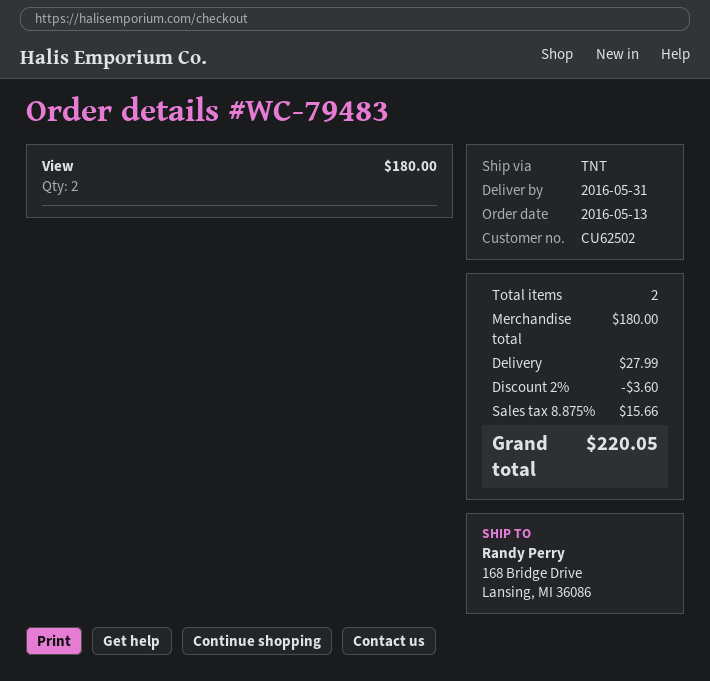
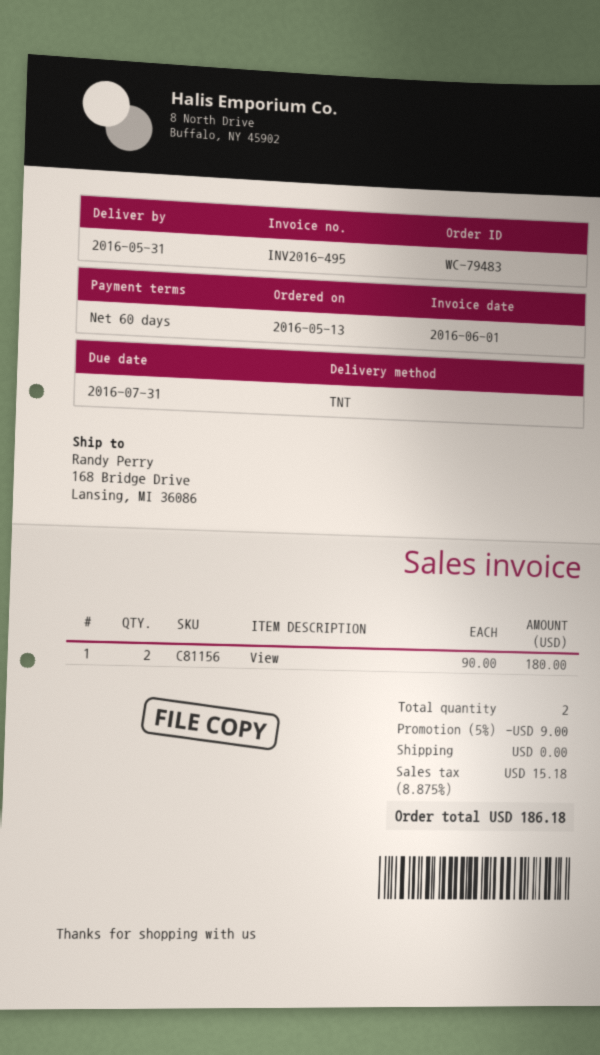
discount: 2% = 3.60 -> 5% = 9.00
shipping: 27.99 -> 0.00
tax: 8.875% = 15.66 -> 8.875% = 15.18
total: 220.05 -> 186.18

